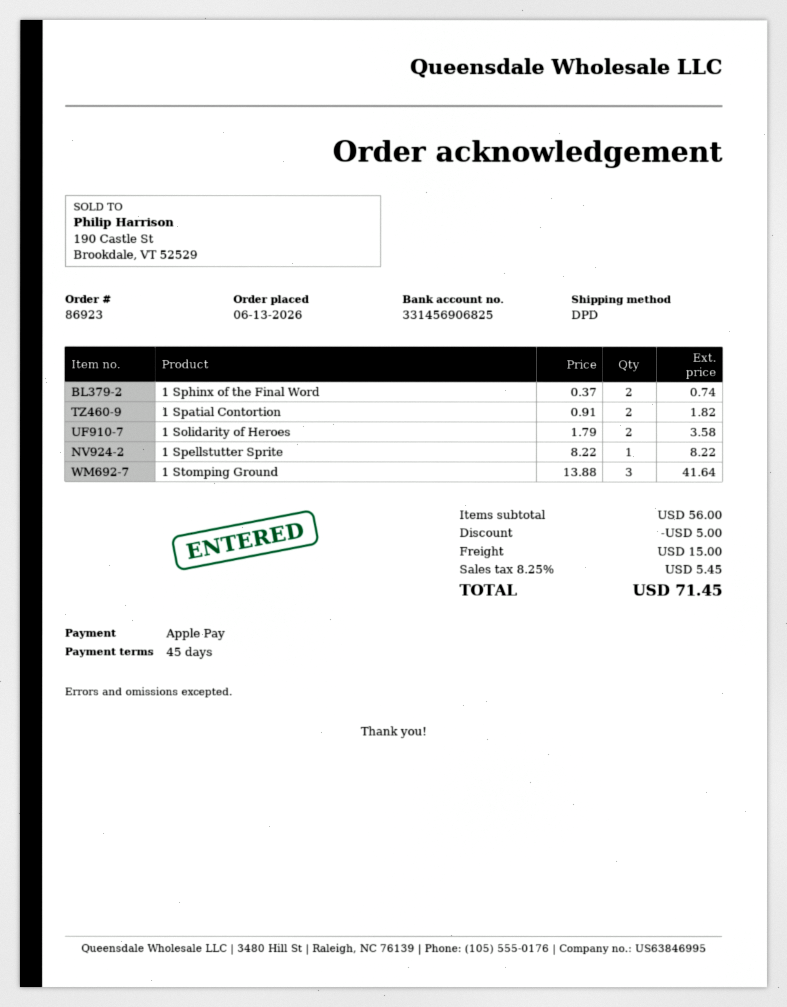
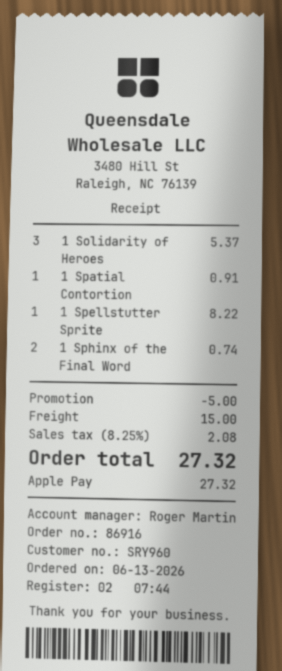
order number: 86923 -> 86916
1 Spatial Contortion: 2 for 1.82 -> 1 for 0.91
1 Solidarity of Heroes: 2 for 3.58 -> 3 for 5.37
1 Stomping Ground: 3 for 41.64 -> none
tax: 8.25% = 5.45 -> 8.25% = 2.08
total: 71.45 -> 27.32

